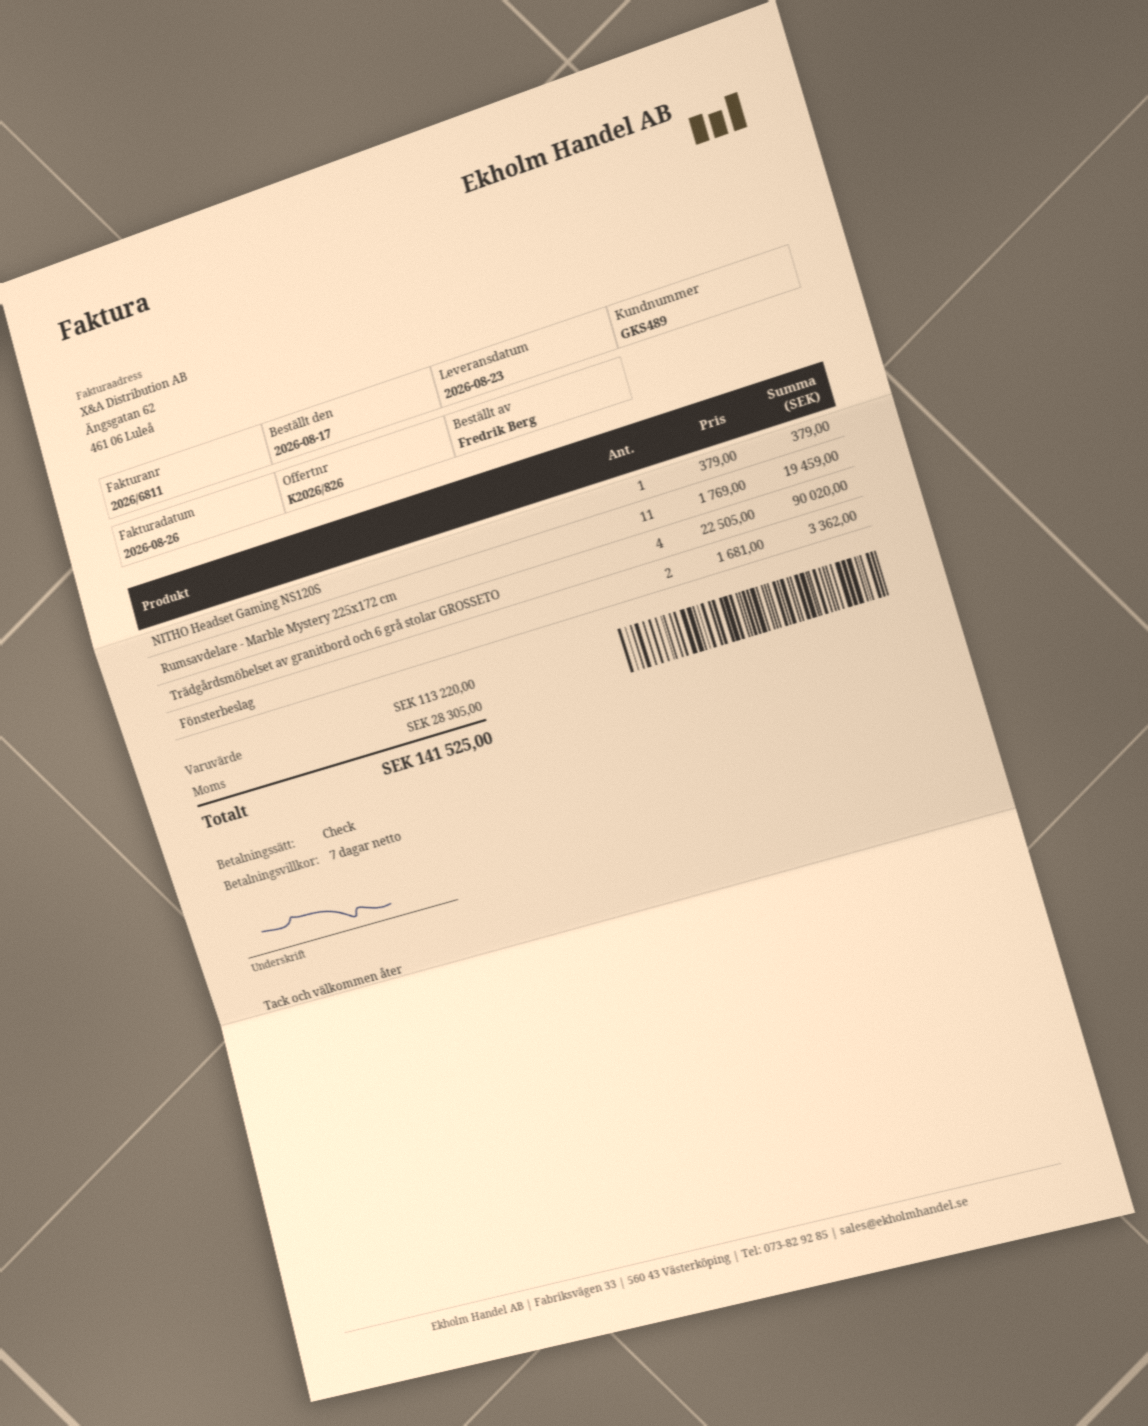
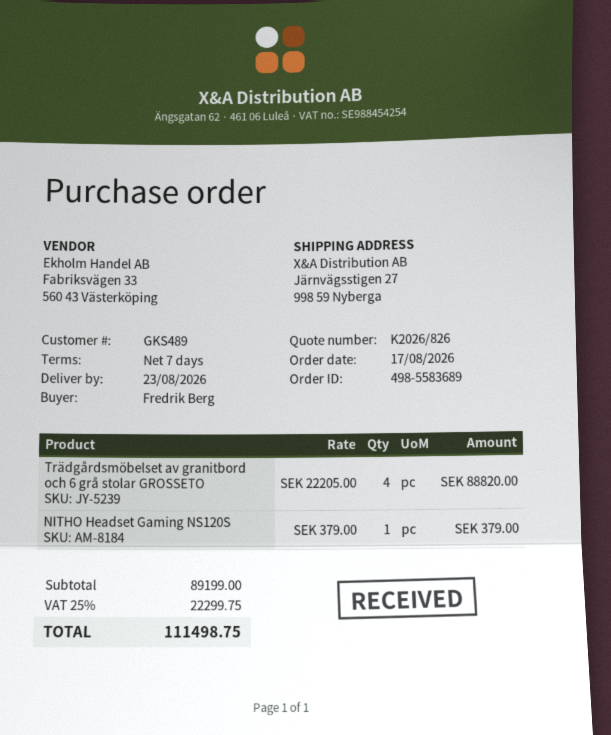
Rumsavdelare - Marble Mystery 225x172 cm: 11 x 1769.00 = 19459.00 -> none
Trädgårdsmöbelset av granitbord och 6 grå stolar GROSSETO: 4 x 22505.00 = 90020.00 -> 4 x 22205.00 = 88820.00
Fönsterbeslag: 2 x 1681.00 = 3362.00 -> none
subtotal: 113220.00 -> 89199.00
tax: 28305.00 -> 22299.75
total: 141525.00 -> 111498.75

